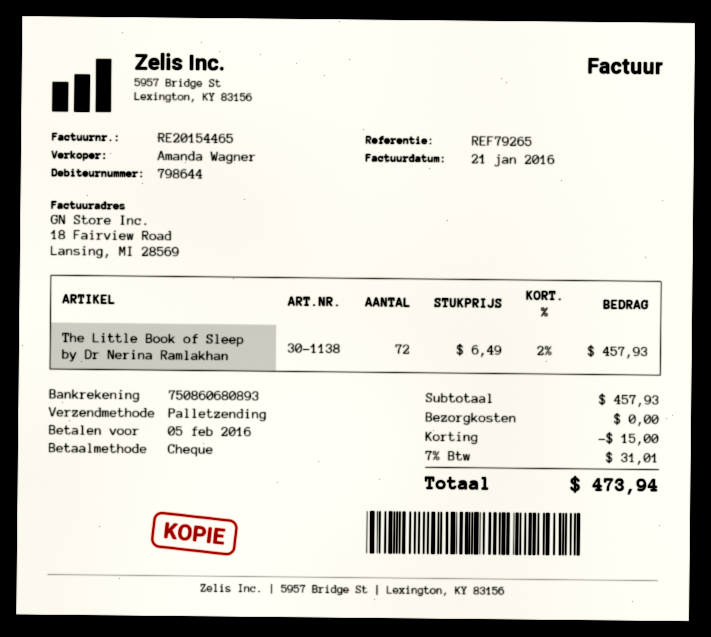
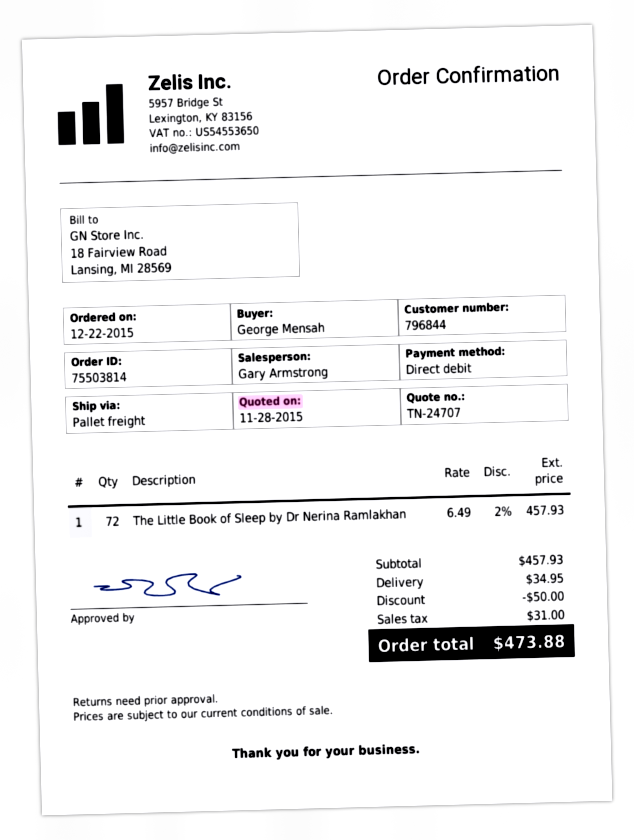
customer number: 798644 -> 796844
sales rep: Amanda Wagner -> Gary Armstrong
payment method: cheque -> direct debit
discount: 15.00 -> 50.00
shipping: 0.00 -> 34.95
tax: 31.01 -> 31.00
total: 473.94 -> 473.88

